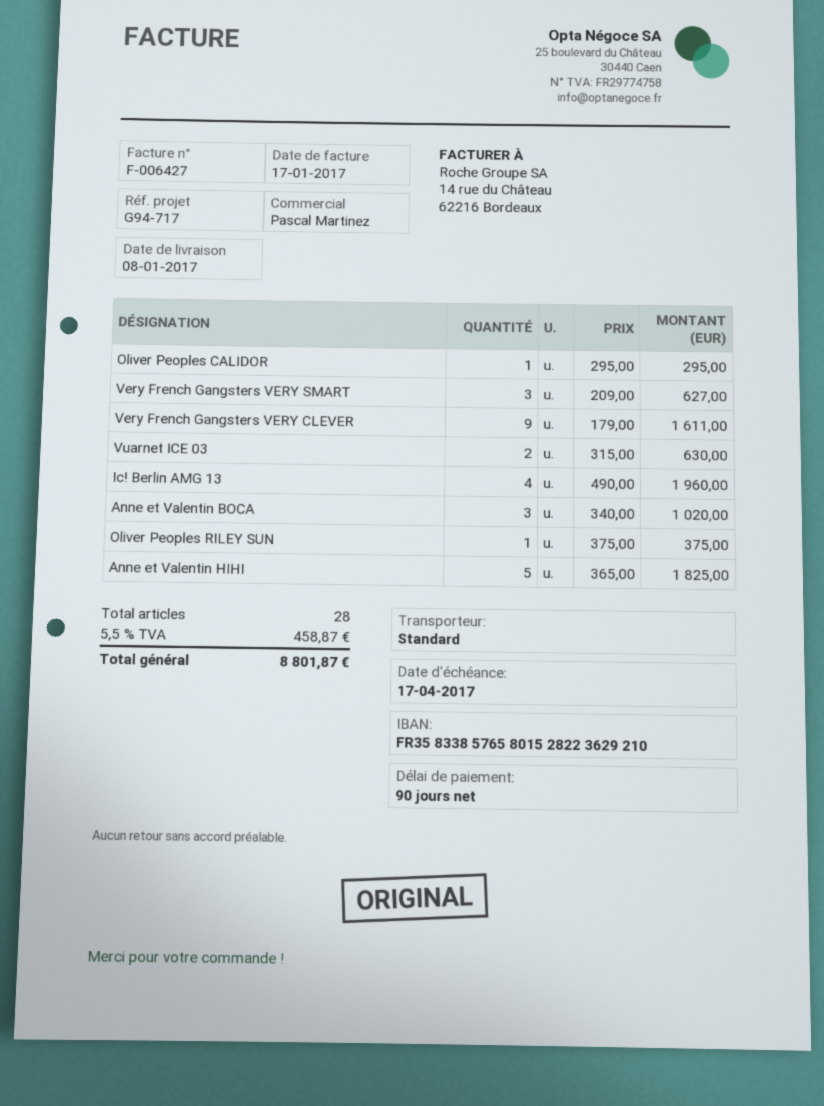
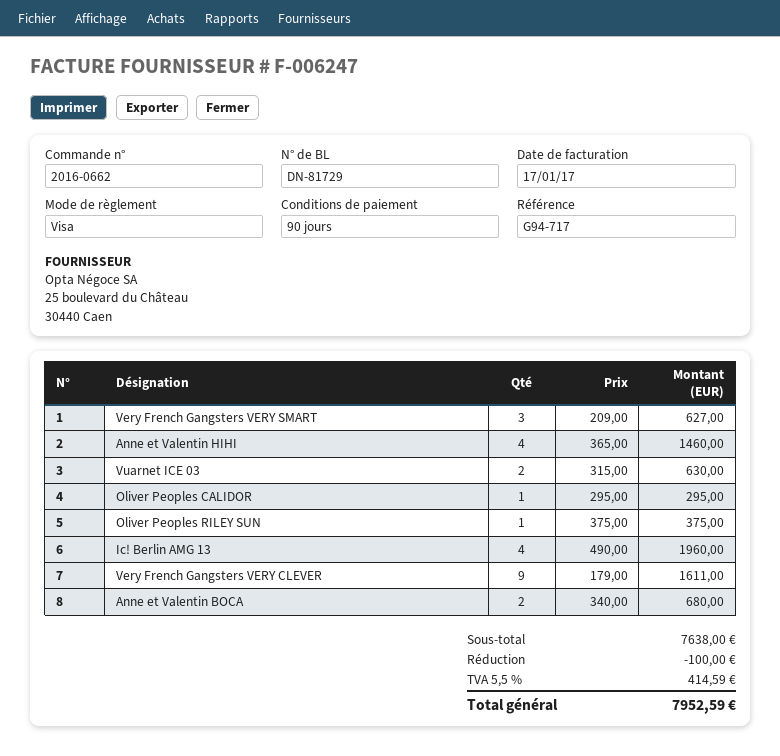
invoice number: F-006427 -> F-006247
Anne et Valentin BOCA: 3 x 340.00 = 1020.00 -> 2 x 340.00 = 680.00
Anne et Valentin HIHI: 5 x 365.00 = 1825.00 -> 4 x 365.00 = 1460.00
discount: none -> 100.00
tax: 5.5% = 458.87 -> 5.5% = 414.59
total: 8801.87 -> 7952.59

